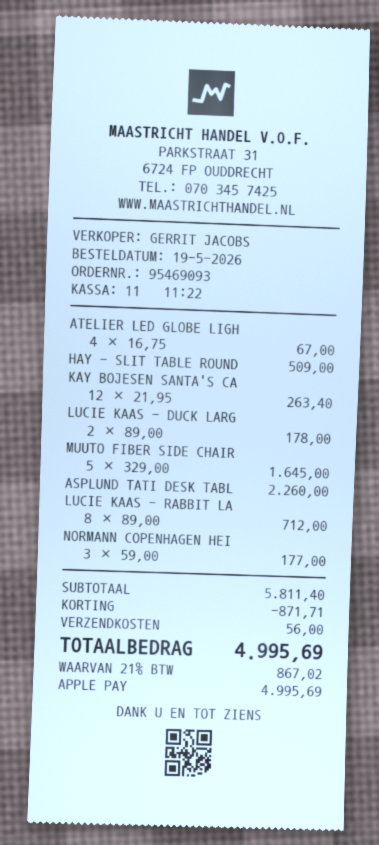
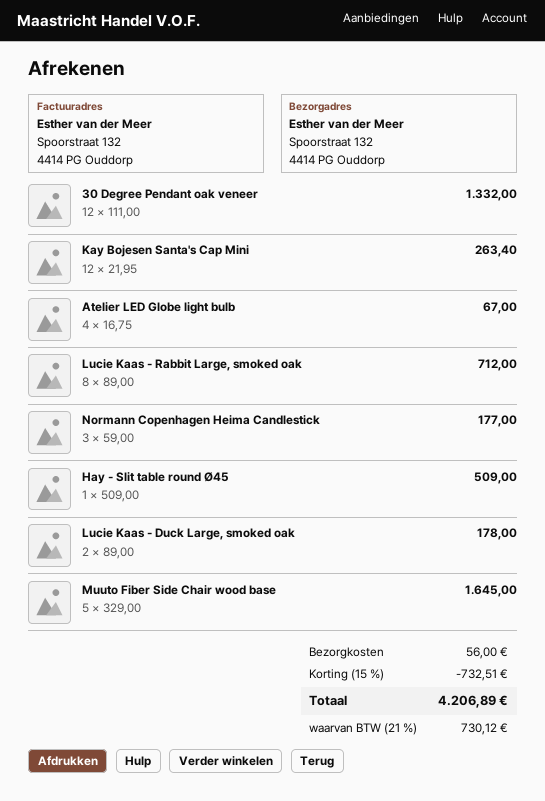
ASPLUND TATI DESK TABL: 1 x 2260.00 = 2260.00 -> none
30 Degree Pendant oak veneer: none -> 12 x 111.00 = 1332.00
discount: 871.71 -> 732.51
tax: 21% = 867.02 -> 21% = 730.12
total: 4995.69 -> 4206.89

